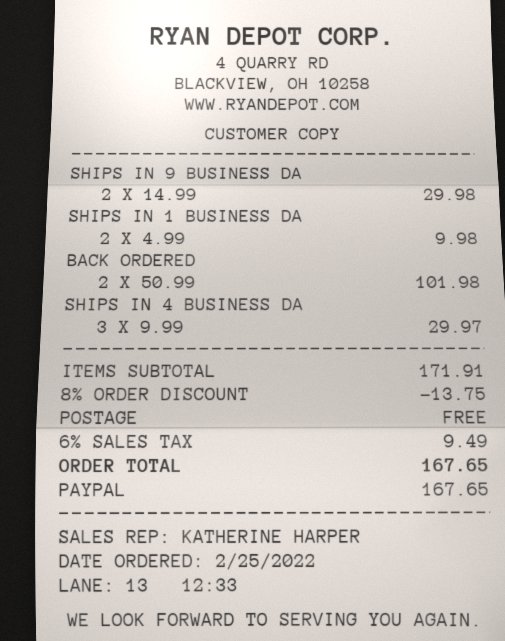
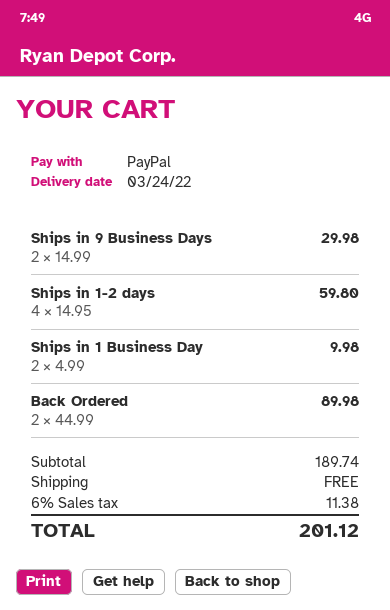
BACK ORDERED: 2 x 50.99 = 101.98 -> 2 x 44.99 = 89.98
SHIPS IN 4 BUSINESS DA: 3 x 9.99 = 29.97 -> none
Ships in 1-2 days: none -> 4 x 14.95 = 59.80
subtotal: 171.91 -> 189.74
discount: 8% = 13.75 -> none
tax: 6% = 9.49 -> 6% = 11.38
total: 167.65 -> 201.12

